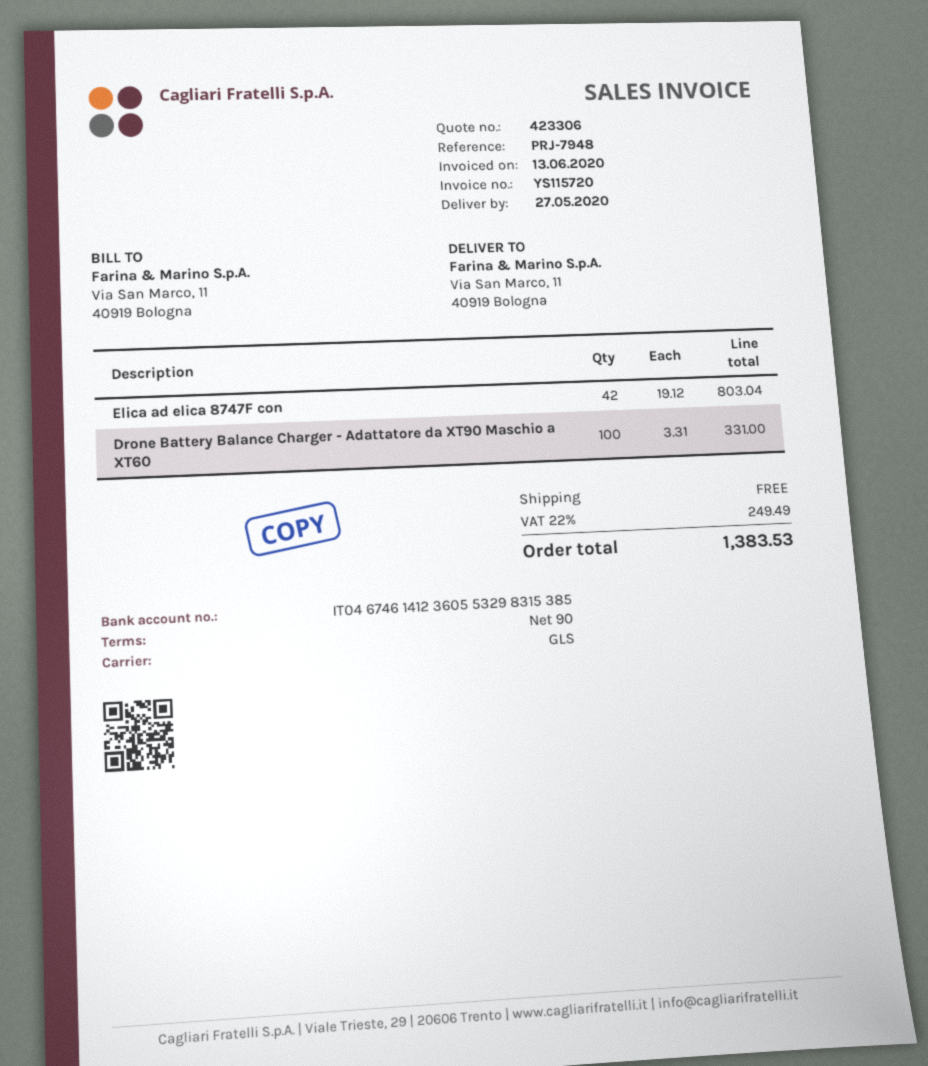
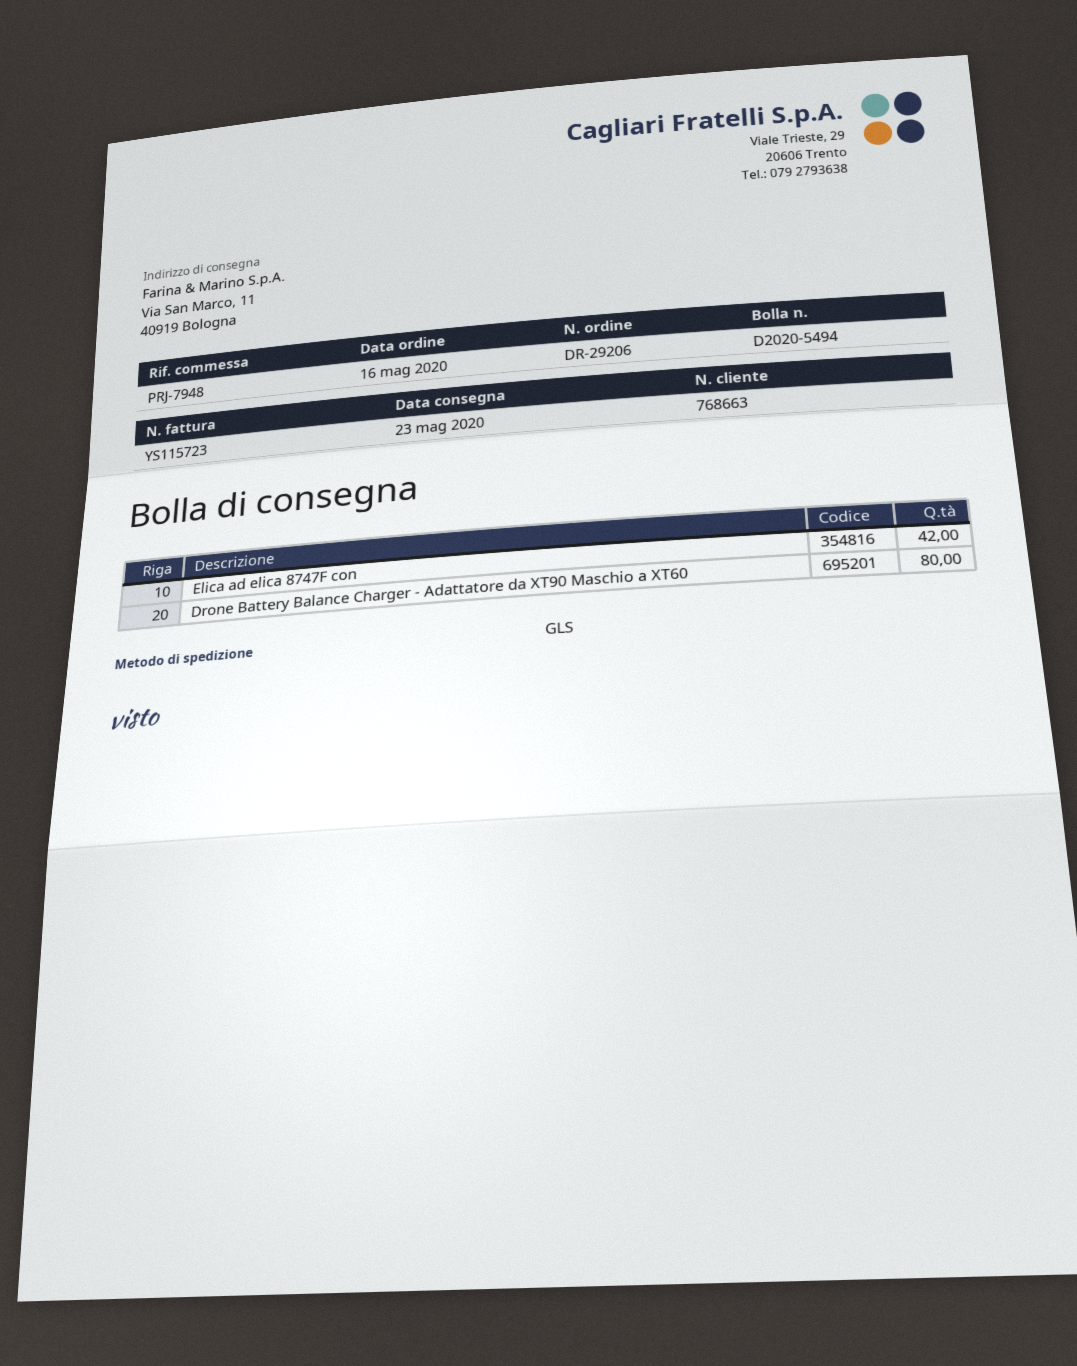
delivery date: 2020-05-27 -> 2020-05-23
invoice number: YS115720 -> YS115723
Drone Battery Balance Charger - Adattatore da XT90 Maschio a XT60: 100 -> 80

